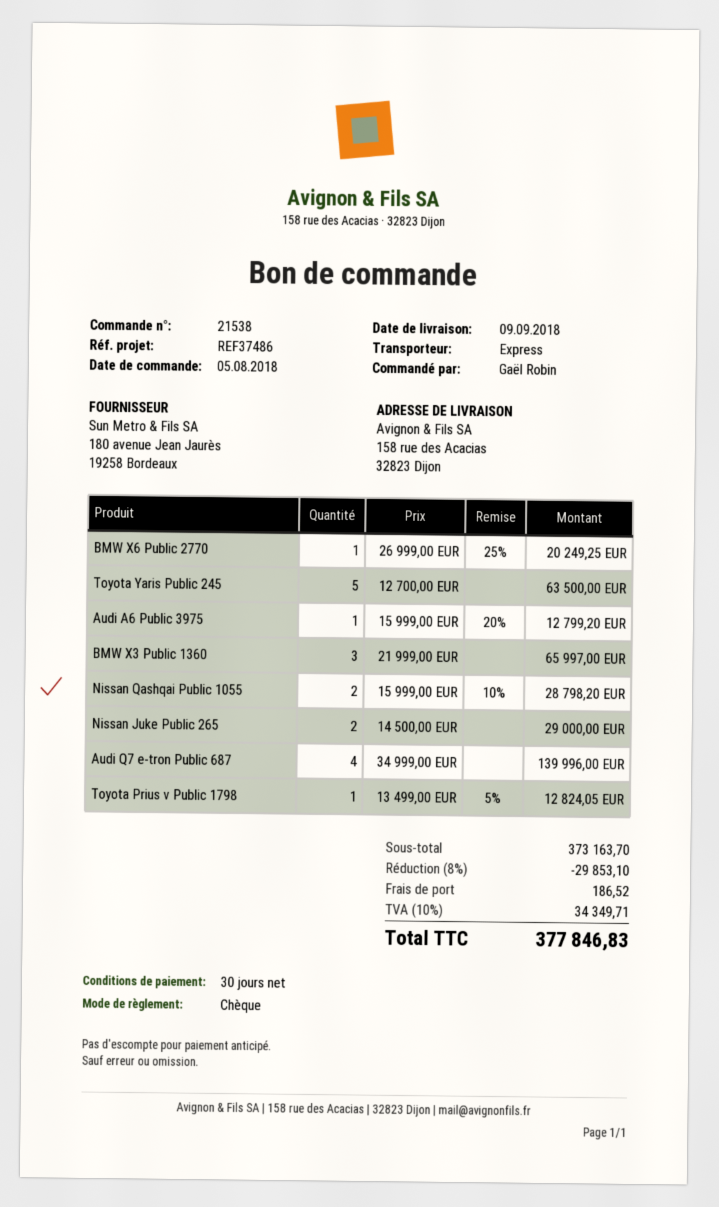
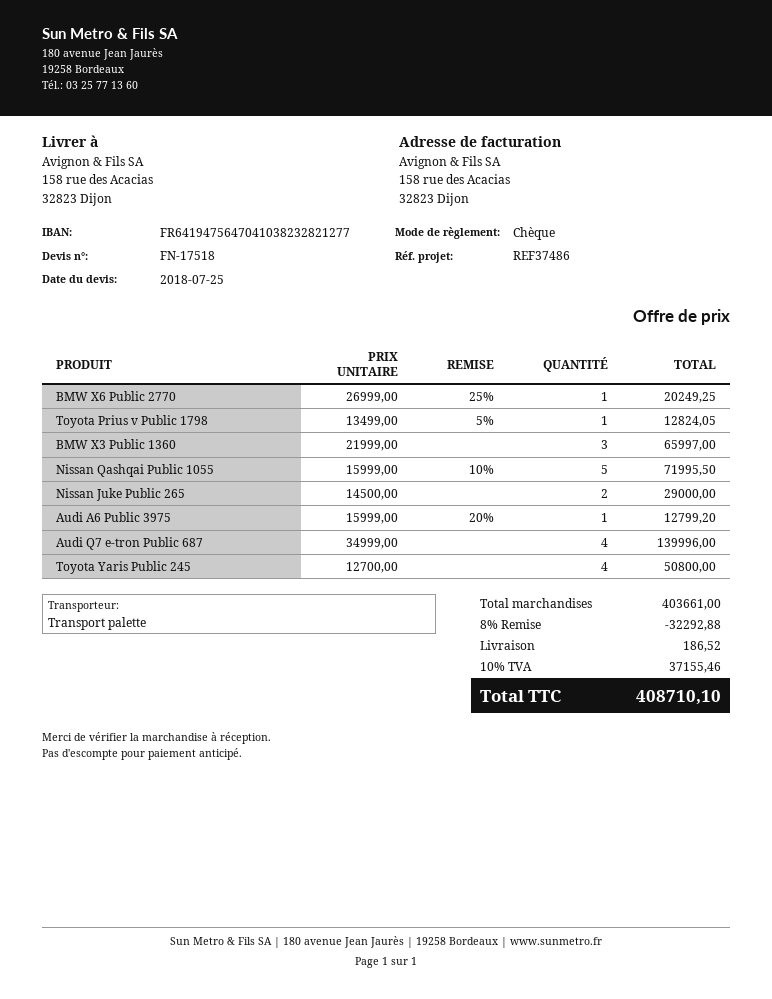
shipping method: express -> pallet freight
Toyota Yaris Public 245: 5 x 12700.00 = 63500.00 -> 4 x 12700.00 = 50800.00
Nissan Qashqai Public 1055: 2 x 15999.00 - 10% = 28798.20 -> 5 x 15999.00 - 10% = 71995.50
subtotal: 373163.70 -> 403661.00
discount: 8% = 29853.10 -> 8% = 32292.88
tax: 10% = 34349.71 -> 10% = 37155.46
total: 377846.83 -> 408710.10

